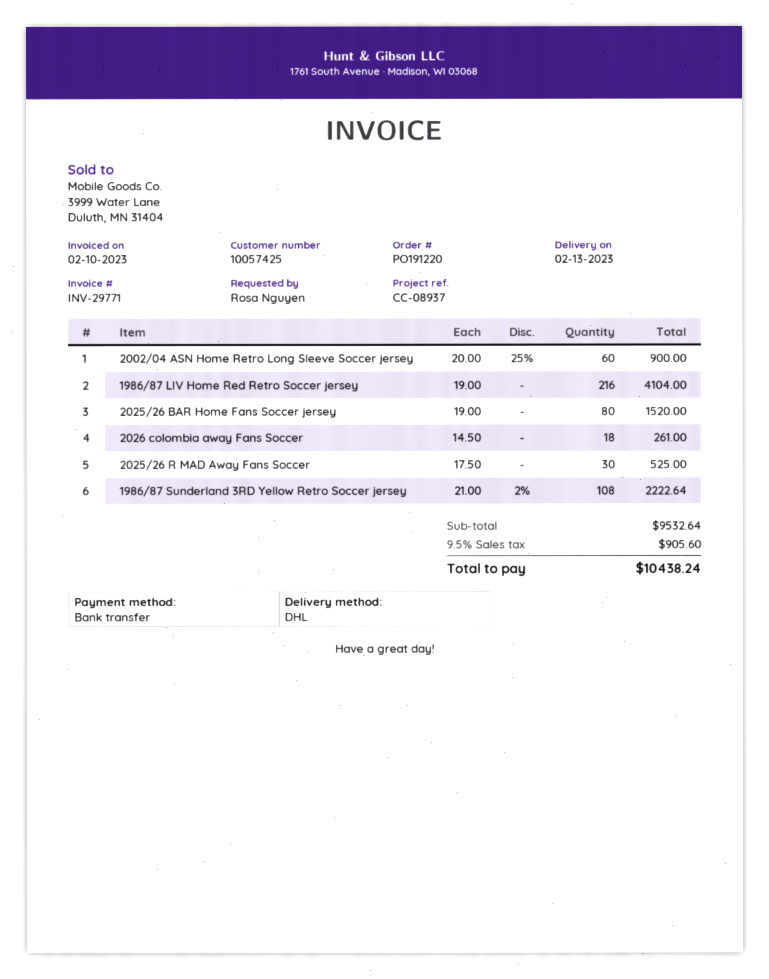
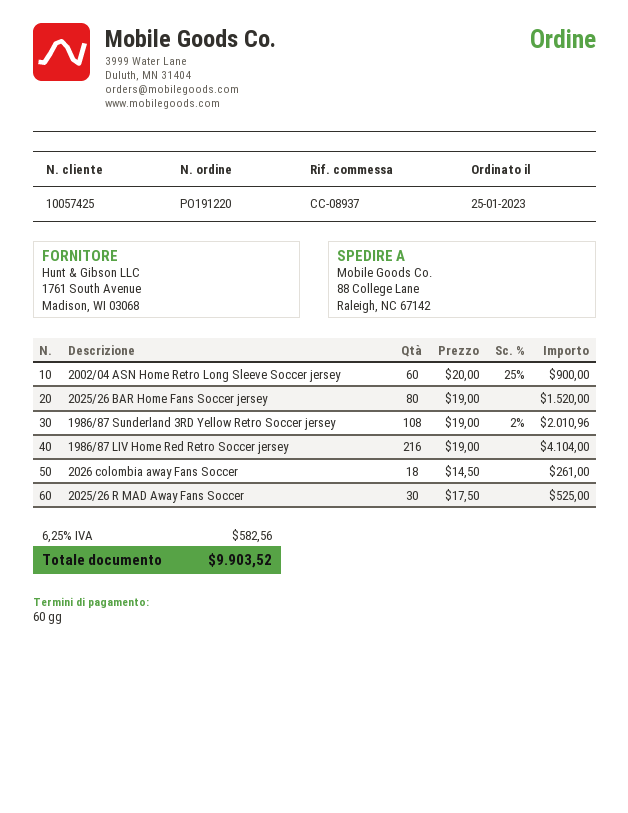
1986/87 Sunderland 3RD Yellow Retro Soccer jersey: 108 x 21.00 - 2% = 2222.64 -> 108 x 19.00 - 2% = 2010.96
tax: 9.5% = 905.60 -> 6.25% = 582.56
total: 10438.24 -> 9903.52

